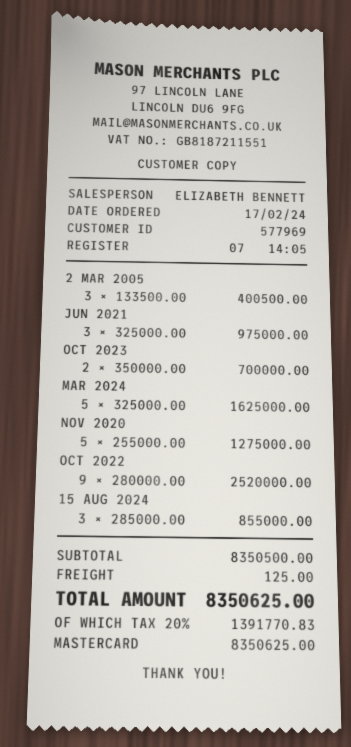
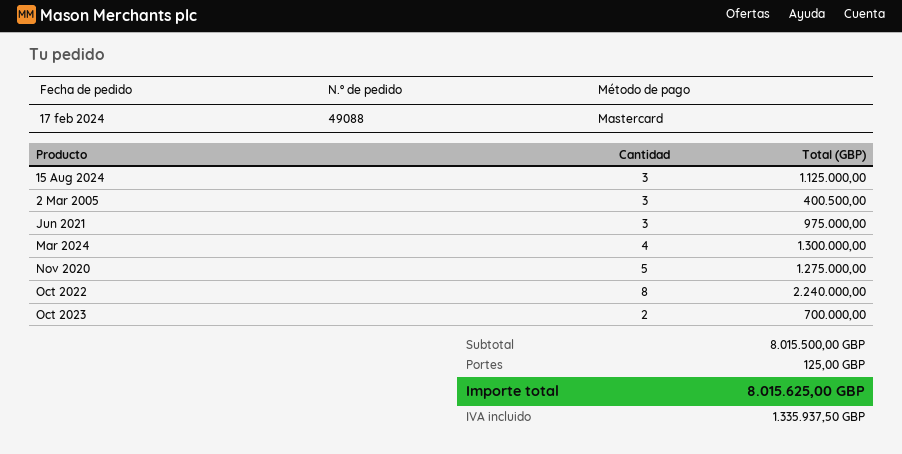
MAR 2024: 5 for 1625000.00 -> 4 for 1300000.00
OCT 2022: 9 for 2520000.00 -> 8 for 2240000.00
15 AUG 2024: 3 for 855000.00 -> 3 for 1125000.00
subtotal: 8350500.00 -> 8015500.00
tax: 1391770.83 -> 1335937.50
total: 8350625.00 -> 8015625.00

